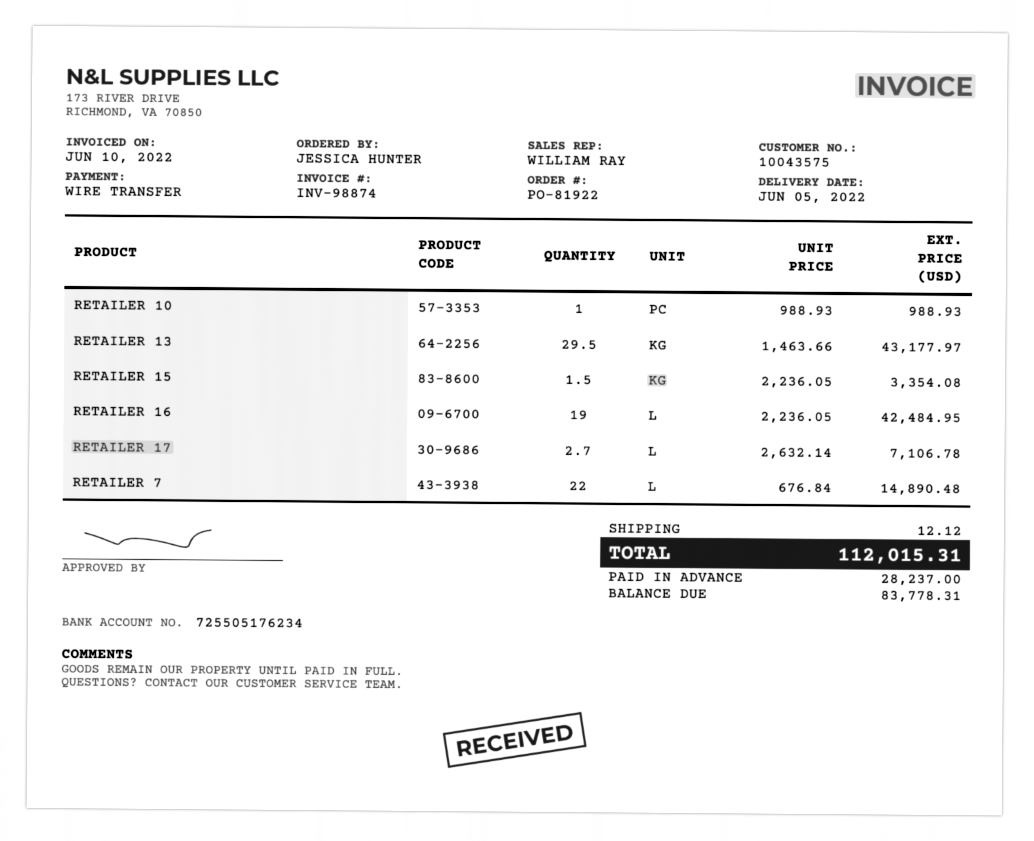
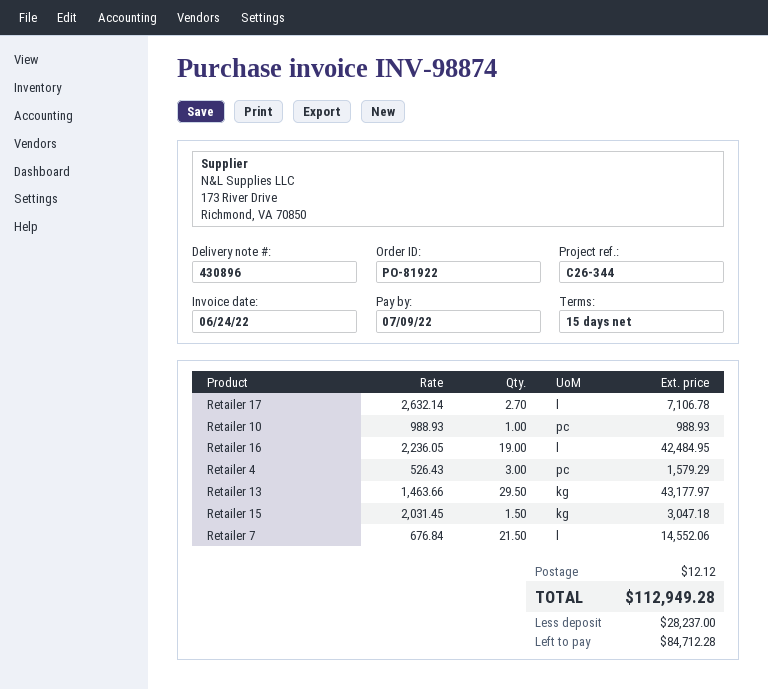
invoice date: 2022-06-10 -> 2022-06-24
RETAILER 15: 1.5 x 2236.05 = 3354.08 -> 1.5 x 2031.45 = 3047.18
RETAILER 7: 22 x 676.84 = 14890.48 -> 21.5 x 676.84 = 14552.06
Retailer 4: none -> 3 x 526.43 = 1579.29
total: 112015.31 -> 112949.28
balance: 83778.31 -> 84712.28

